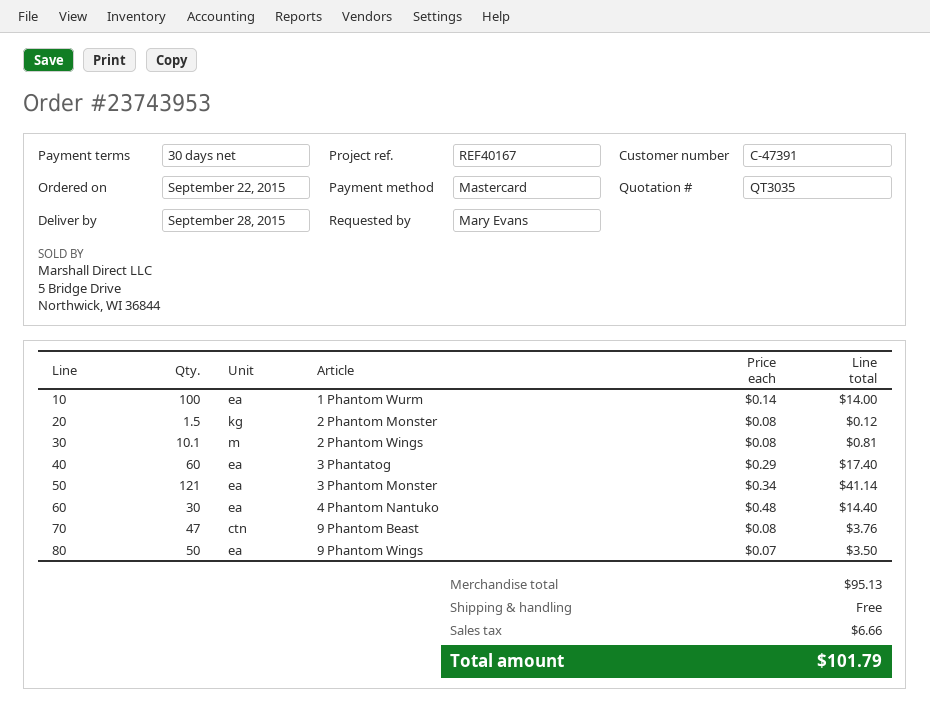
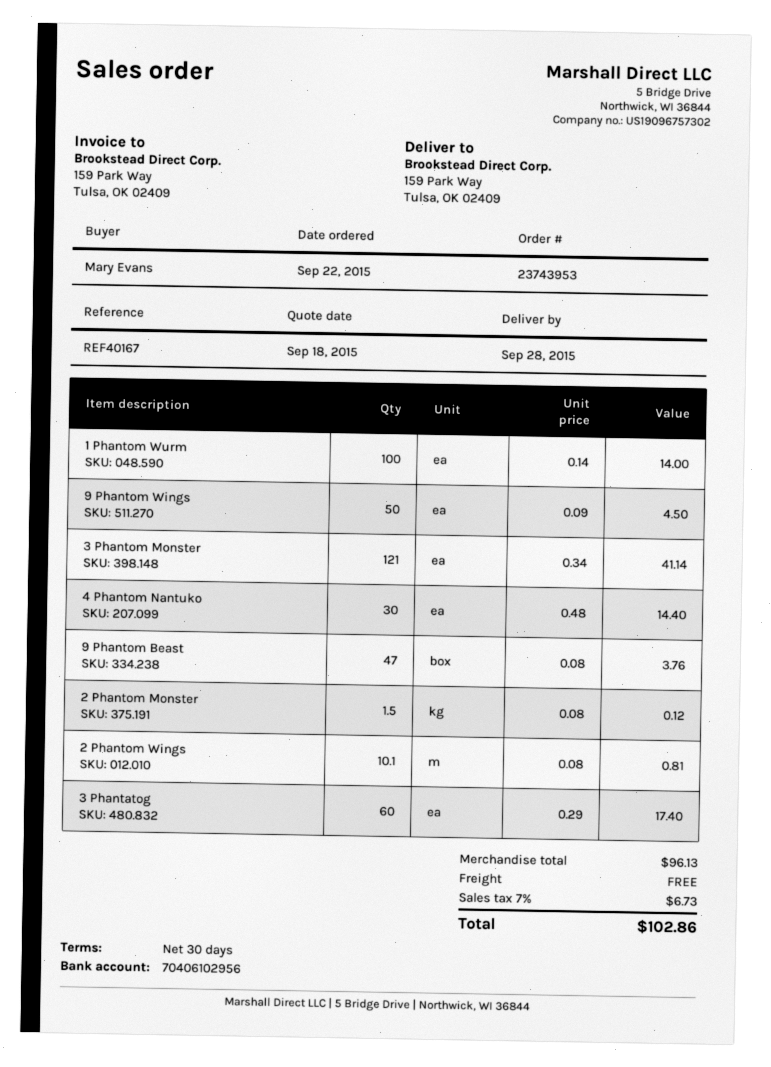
9 Phantom Wings: 50 x 0.07 = 3.50 -> 50 x 0.09 = 4.50
subtotal: 95.13 -> 96.13
tax: 6.66 -> 6.73
total: 101.79 -> 102.86

